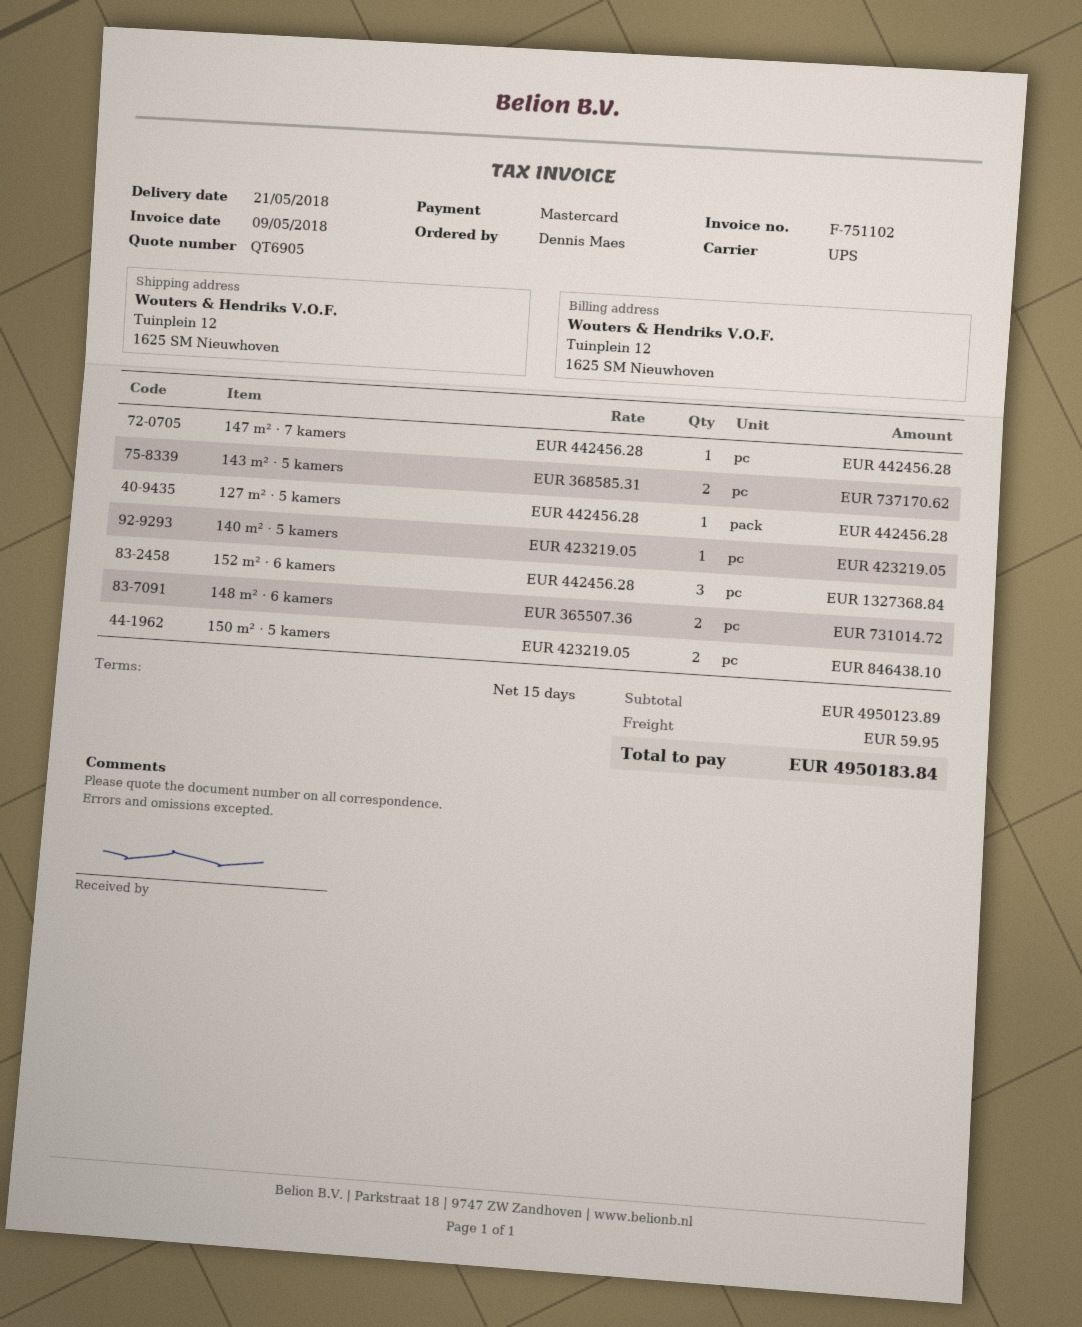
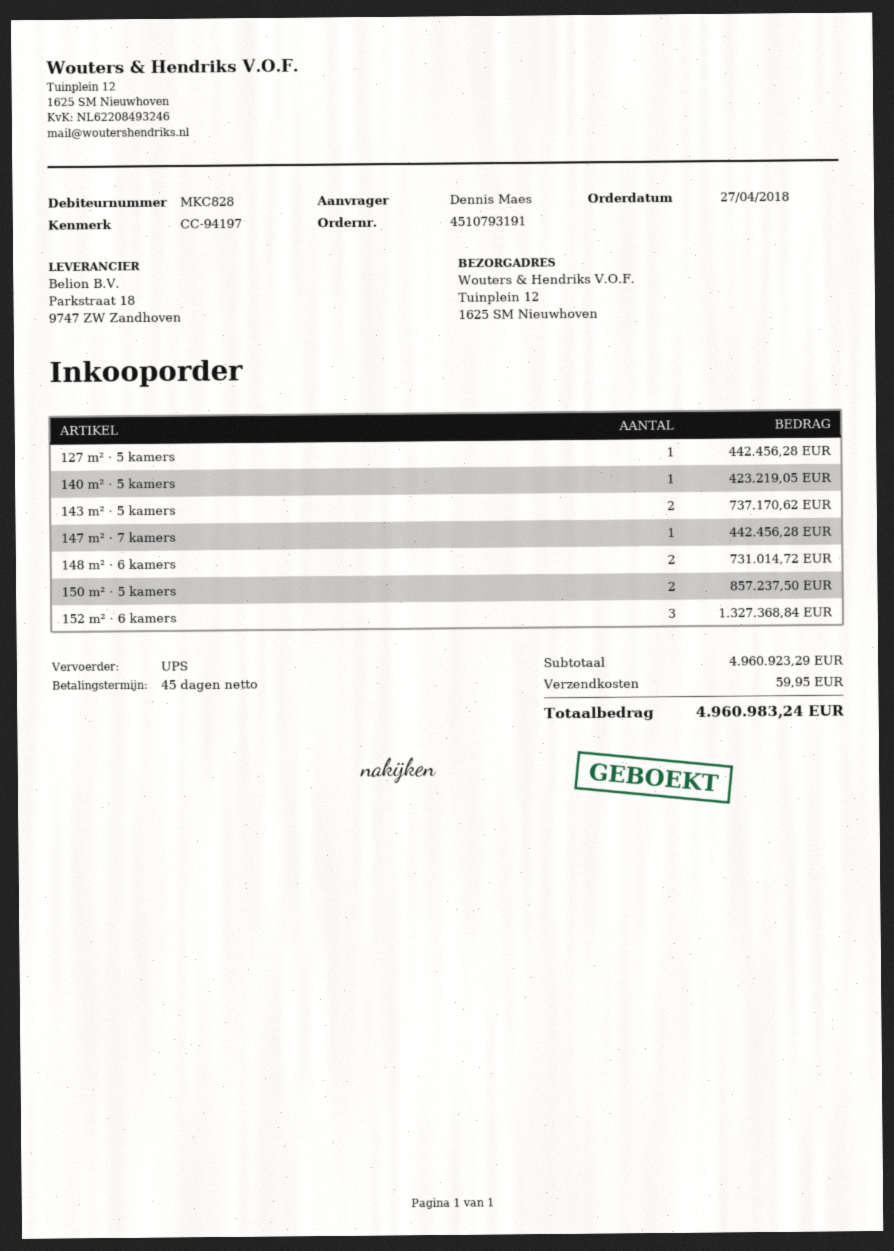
payment terms: 15 days -> 45 days
150 m² · 5 kamers: 2 for 846438.10 -> 2 for 857237.50
subtotal: 4950123.89 -> 4960923.29
total: 4950183.84 -> 4960983.24

